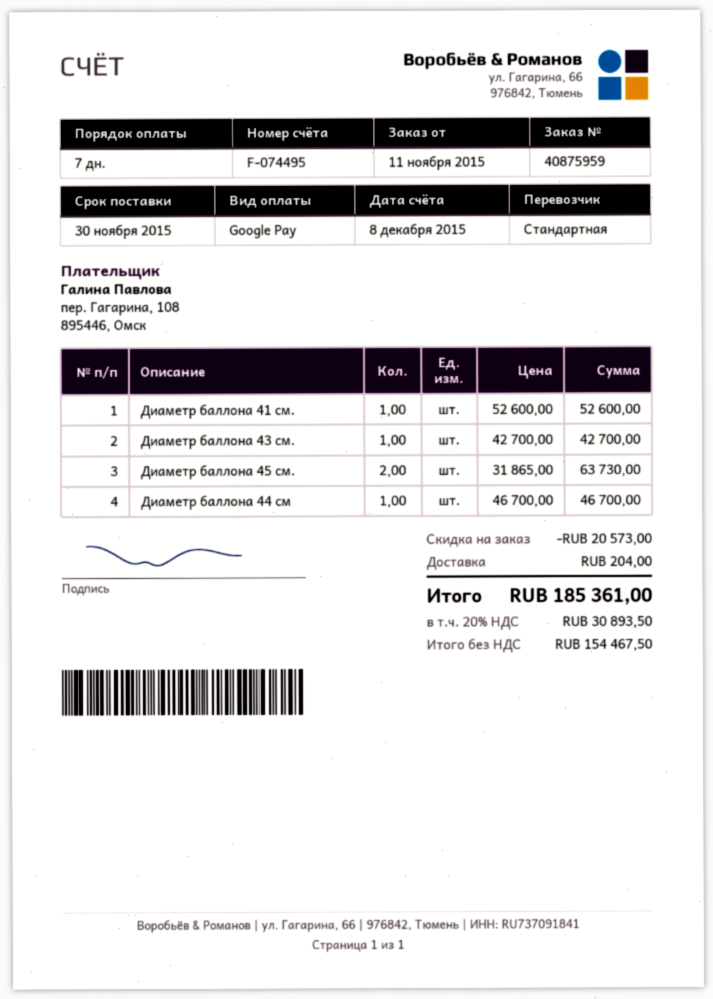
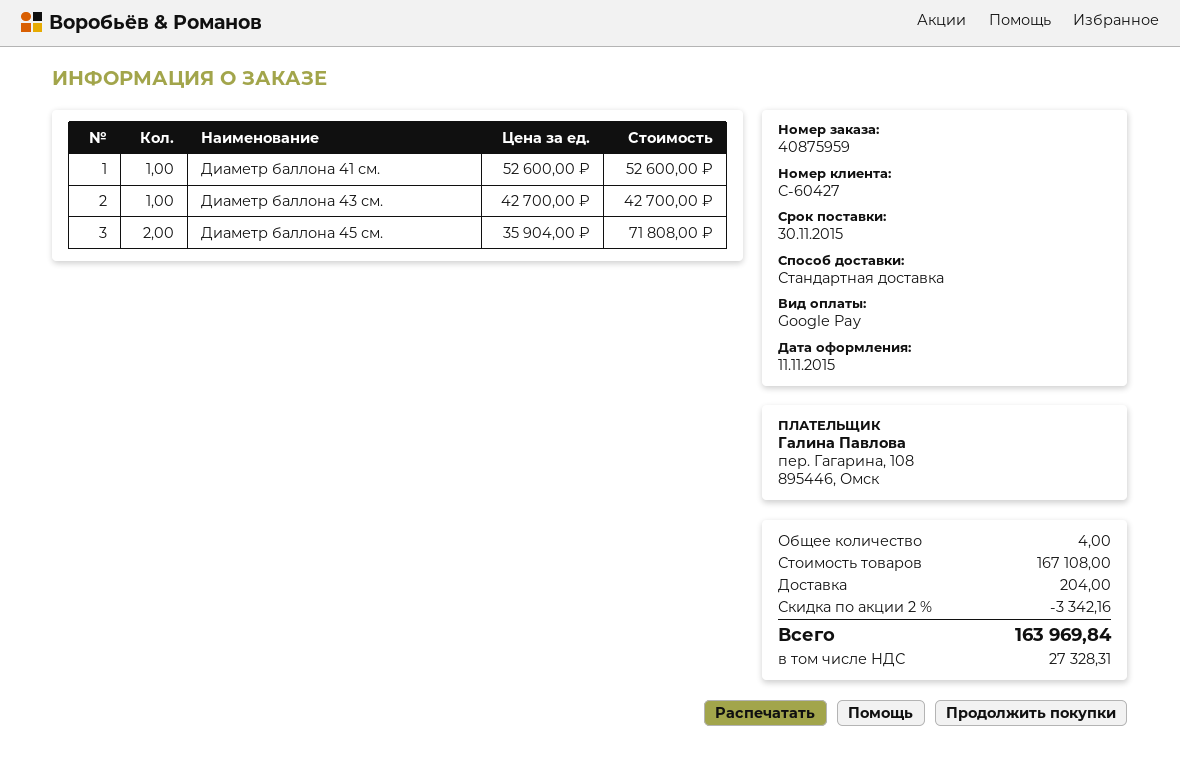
Диаметр баллона 45 см.: 2 x 31865.00 = 63730.00 -> 2 x 35904.00 = 71808.00
Диаметр баллона 44 см: 1 x 46700.00 = 46700.00 -> none
discount: 20573.00 -> 3342.16
tax: 30893.50 -> 27328.31
total: 185361.00 -> 163969.84

